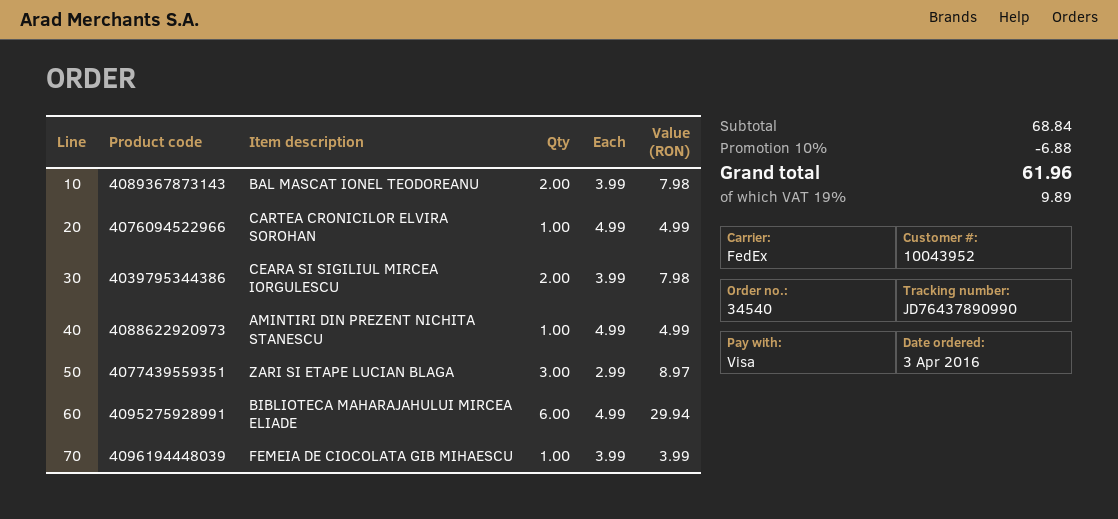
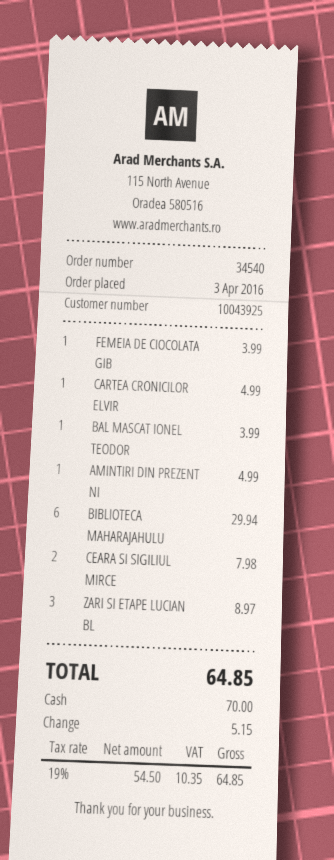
customer number: 10043952 -> 10043925
payment method: Visa -> cash
BAL MASCAT IONEL TEODOREANU: 2 for 7.98 -> 1 for 3.99
discount: 10% = 6.88 -> none
tax: 19% = 9.89 -> 19% = 10.35
total: 61.96 -> 64.85

